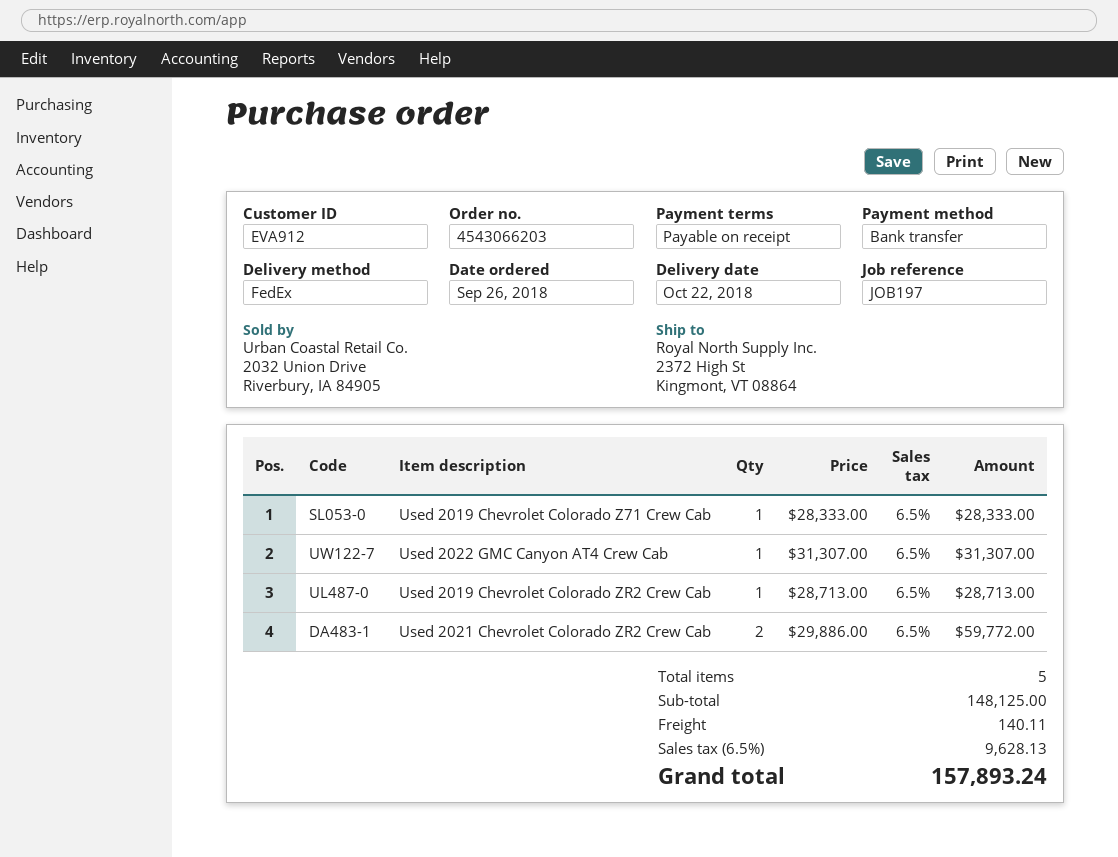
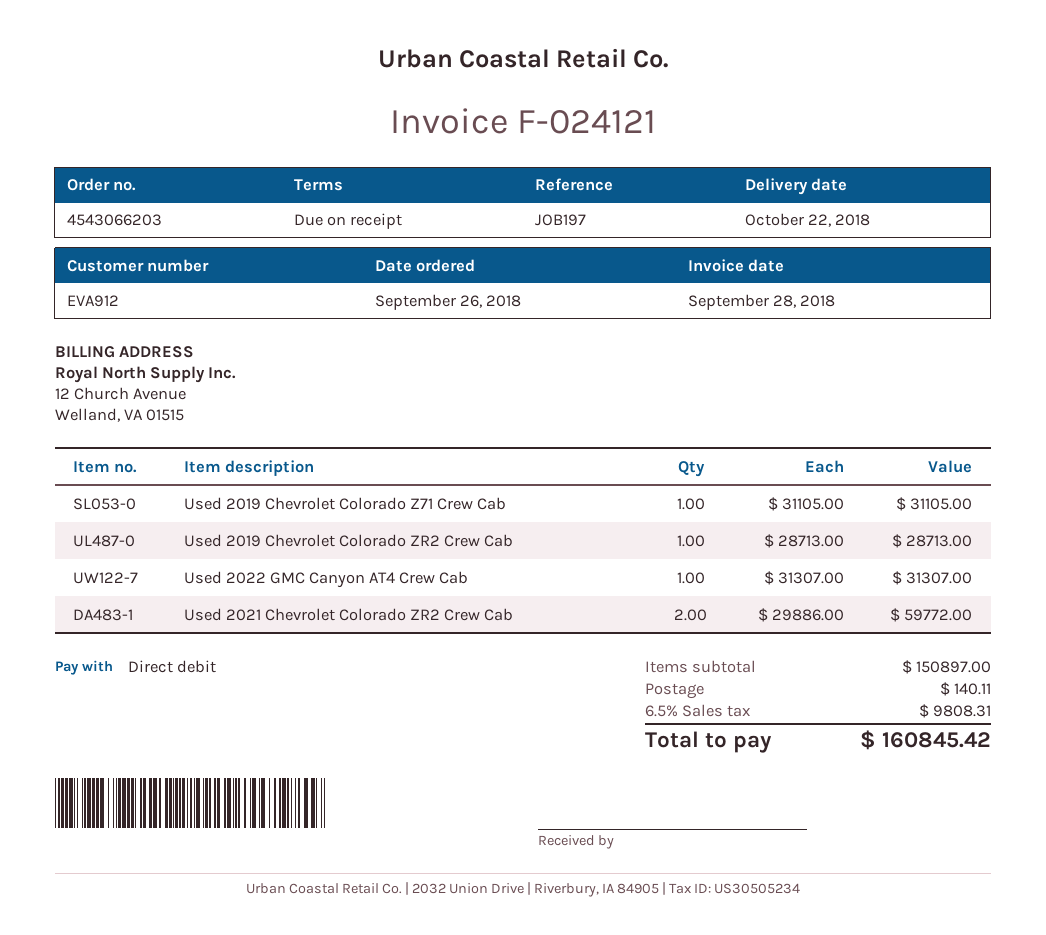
payment method: bank transfer -> direct debit
Used 2019 Chevrolet Colorado Z71 Crew Cab: 1 x 28333.00 = 28333.00 -> 1 x 31105.00 = 31105.00
subtotal: 148125.00 -> 150897.00
tax: 6.5% = 9628.13 -> 6.5% = 9808.31
total: 157893.24 -> 160845.42

